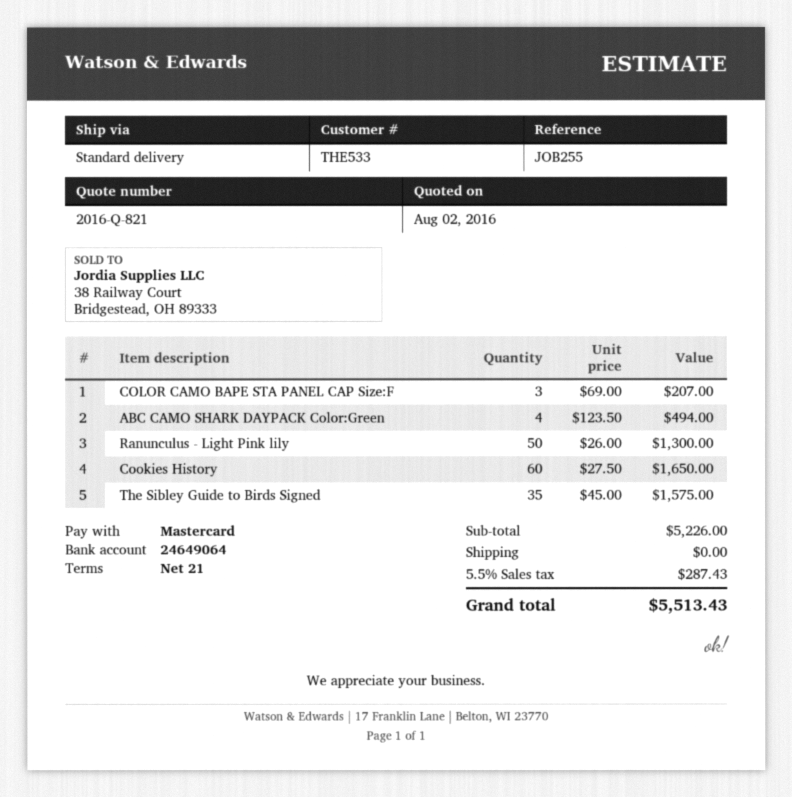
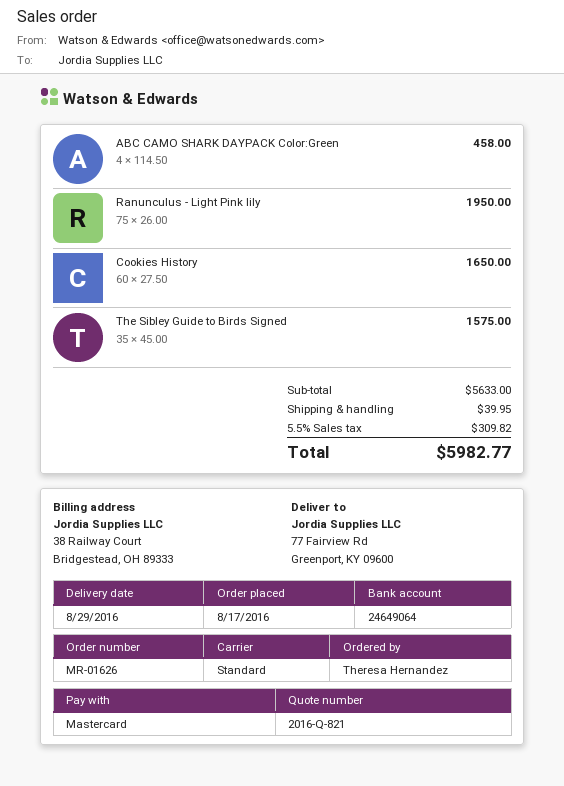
COLOR CAMO BAPE STA PANEL CAP Size:F: 3 x 69.00 = 207.00 -> none
ABC CAMO SHARK DAYPACK Color:Green: 4 x 123.50 = 494.00 -> 4 x 114.50 = 458.00
Ranunculus - Light Pink lily: 50 x 26.00 = 1300.00 -> 75 x 26.00 = 1950.00
subtotal: 5226.00 -> 5633.00
shipping: 0.00 -> 39.95
tax: 5.5% = 287.43 -> 5.5% = 309.82
total: 5513.43 -> 5982.77

